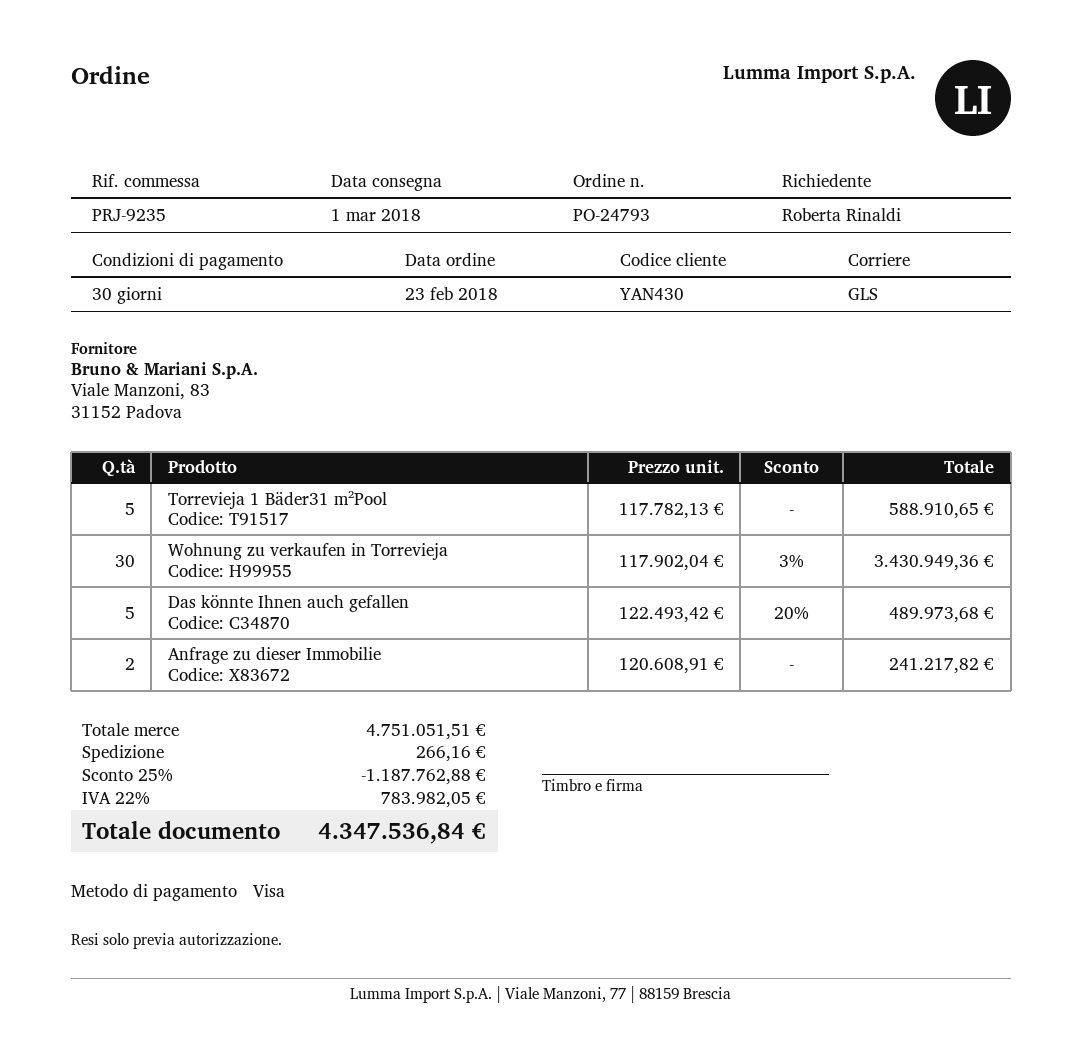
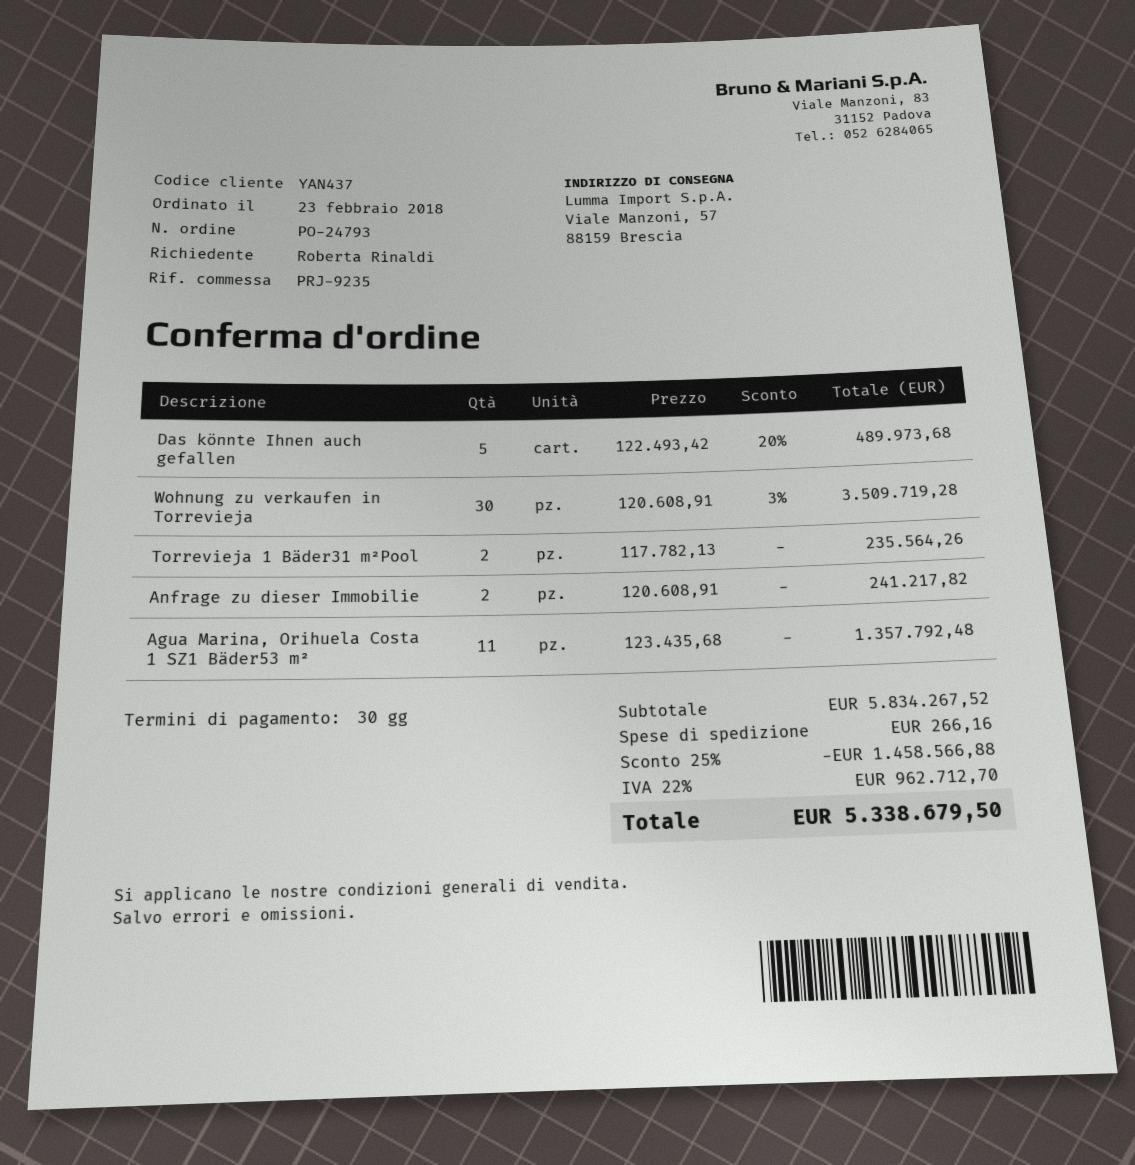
customer number: YAN430 -> YAN437
Torrevieja 1 Bäder31 m²Pool: 5 x 117782.13 = 588910.65 -> 2 x 117782.13 = 235564.26
Wohnung zu verkaufen in Torrevieja: 30 x 117902.04 - 3% = 3430949.36 -> 30 x 120608.91 - 3% = 3509719.28
Agua Marina, Orihuela Costa 1 SZ1 Bäder53 m²: none -> 11 x 123435.68 = 1357792.48
subtotal: 4751051.51 -> 5834267.52
discount: 25% = 1187762.88 -> 25% = 1458566.88
tax: 22% = 783982.05 -> 22% = 962712.70
total: 4347536.84 -> 5338679.50

